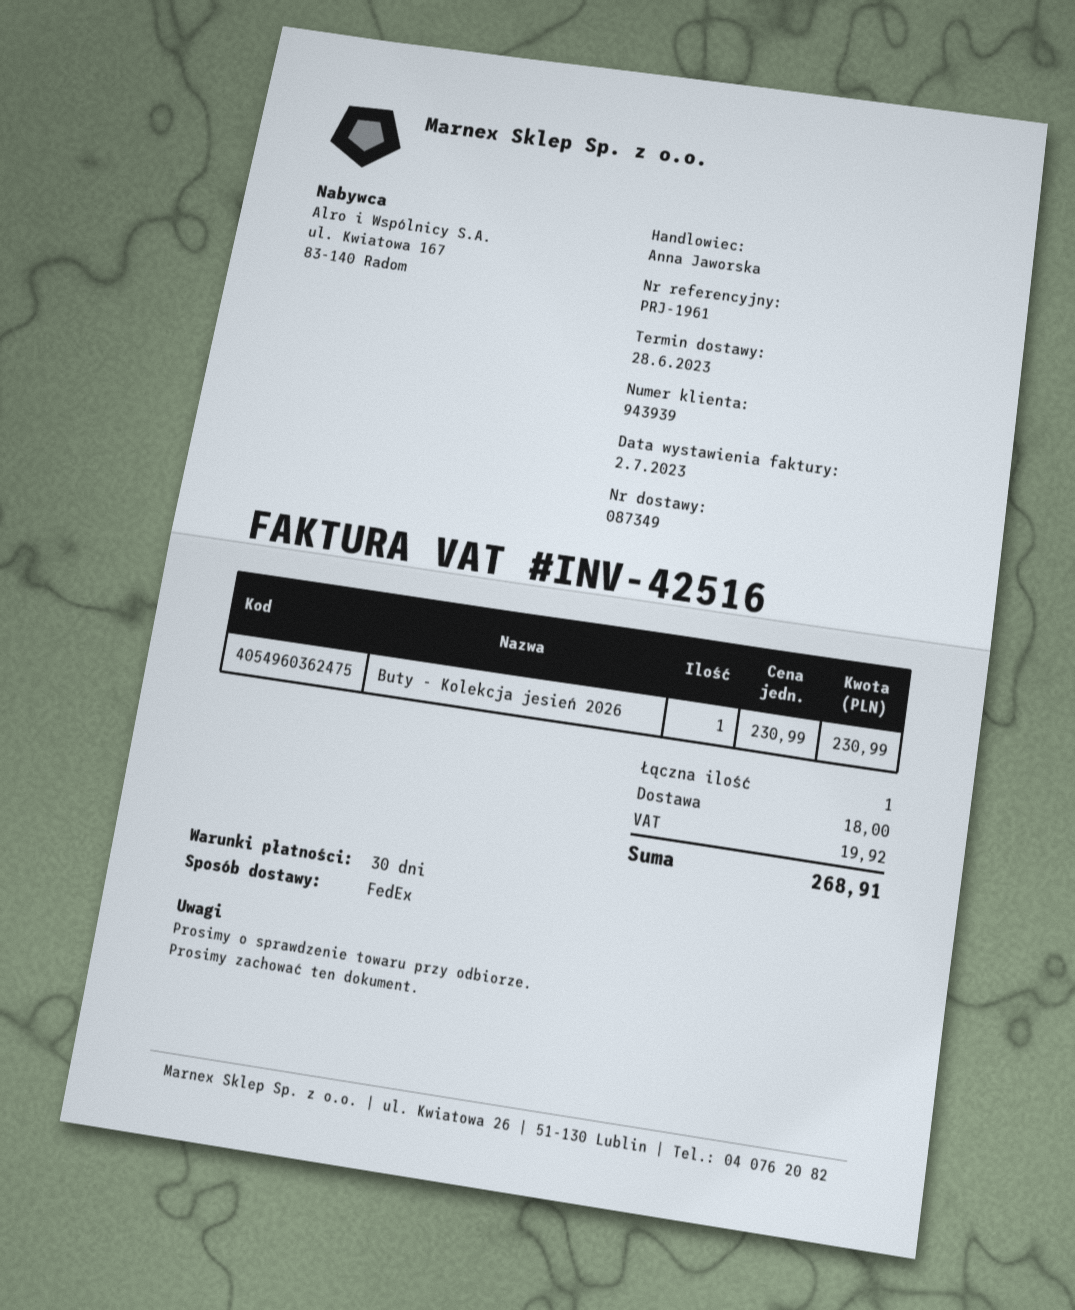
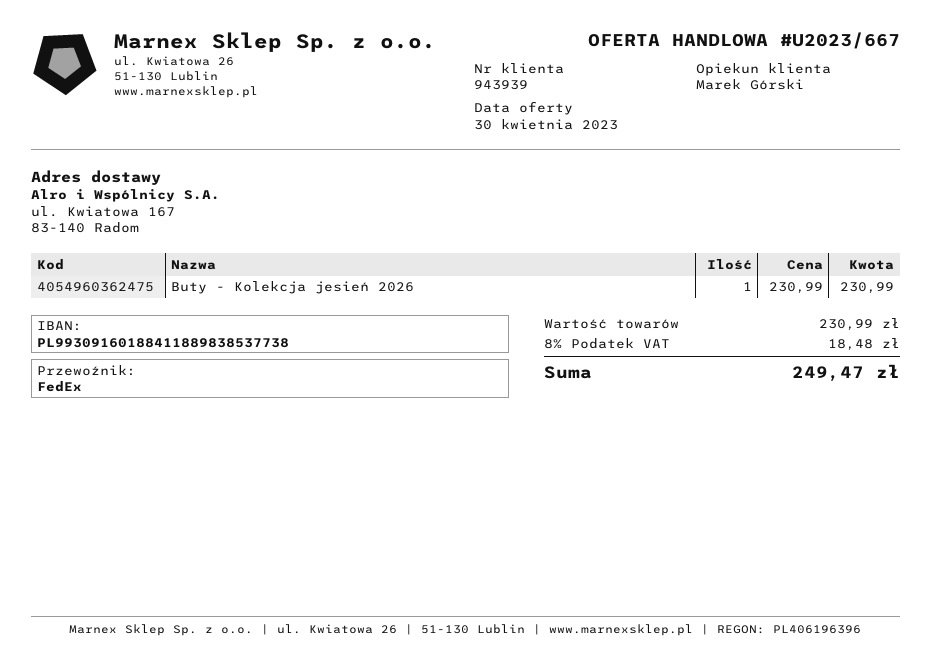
sales rep: Anna Jaworska -> Marek Górski
shipping: 18.00 -> none
tax: 19.92 -> 18.48
total: 268.91 -> 249.47

